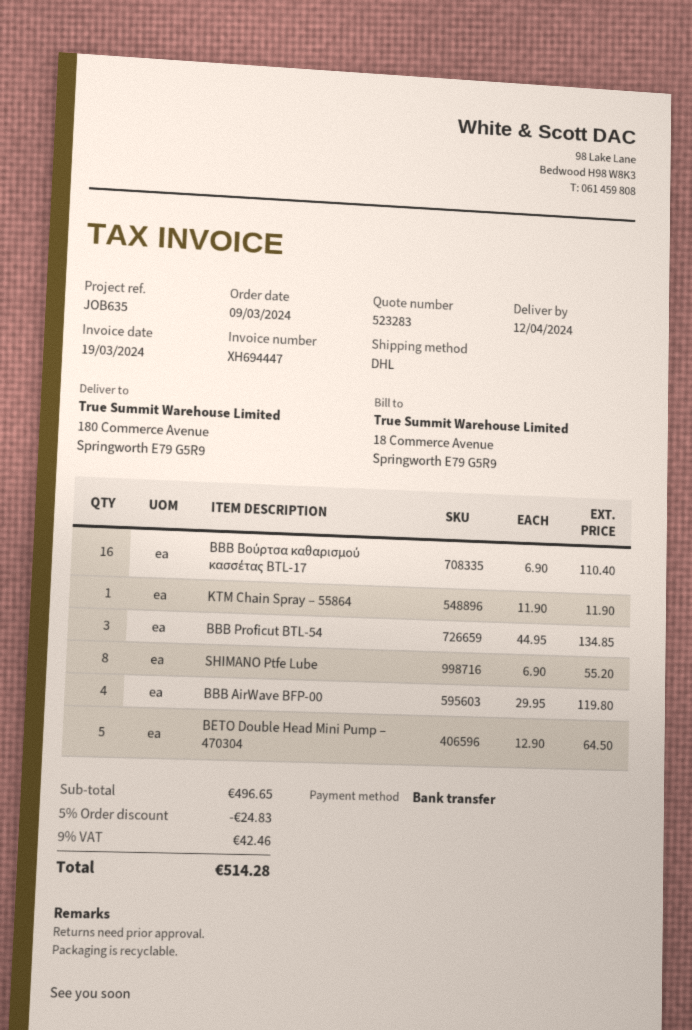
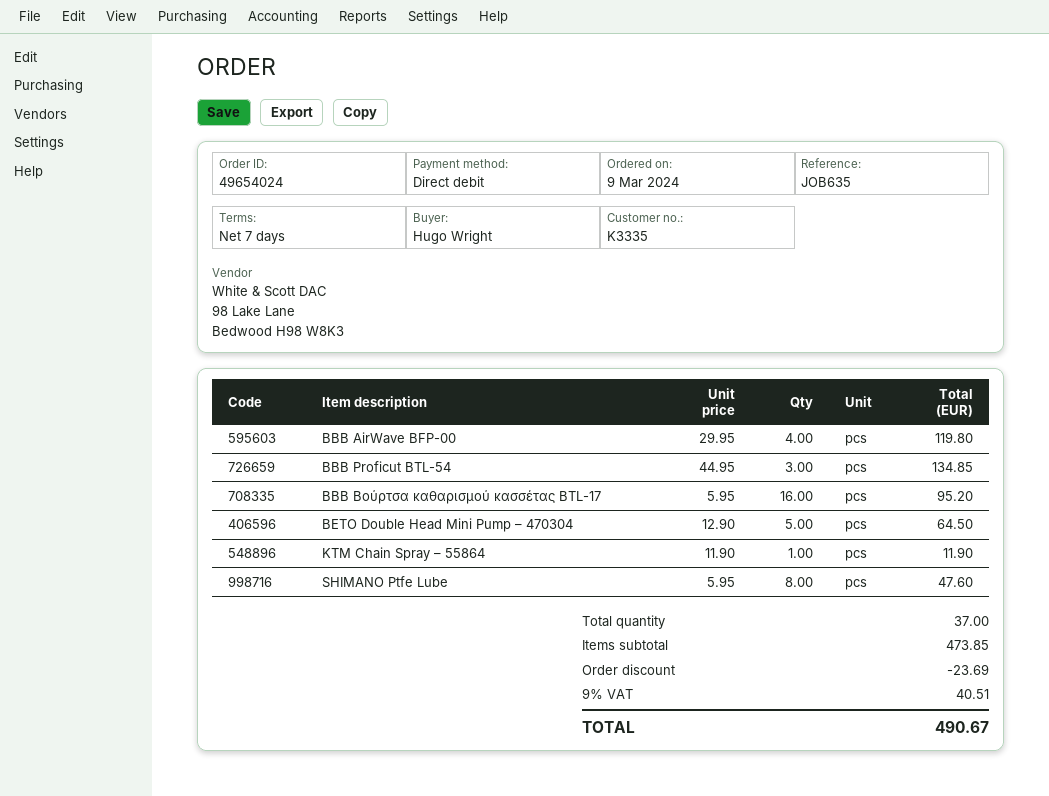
payment method: bank transfer -> direct debit
BBB Βούρτσα καθαρισμού κασσέτας BTL-17: 16 x 6.90 = 110.40 -> 16 x 5.95 = 95.20
SHIMANO Ptfe Lube: 8 x 6.90 = 55.20 -> 8 x 5.95 = 47.60
subtotal: 496.65 -> 473.85
discount: 24.83 -> 23.69
tax: 9% = 42.46 -> 9% = 40.51
total: 514.28 -> 490.67

